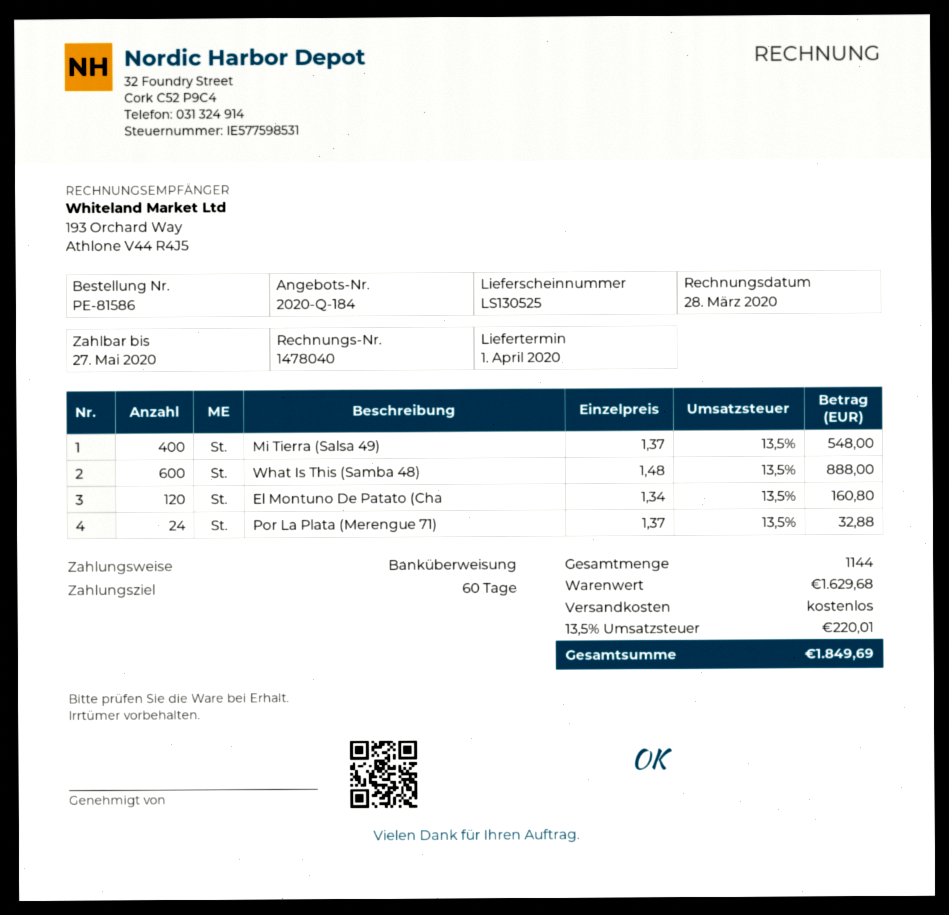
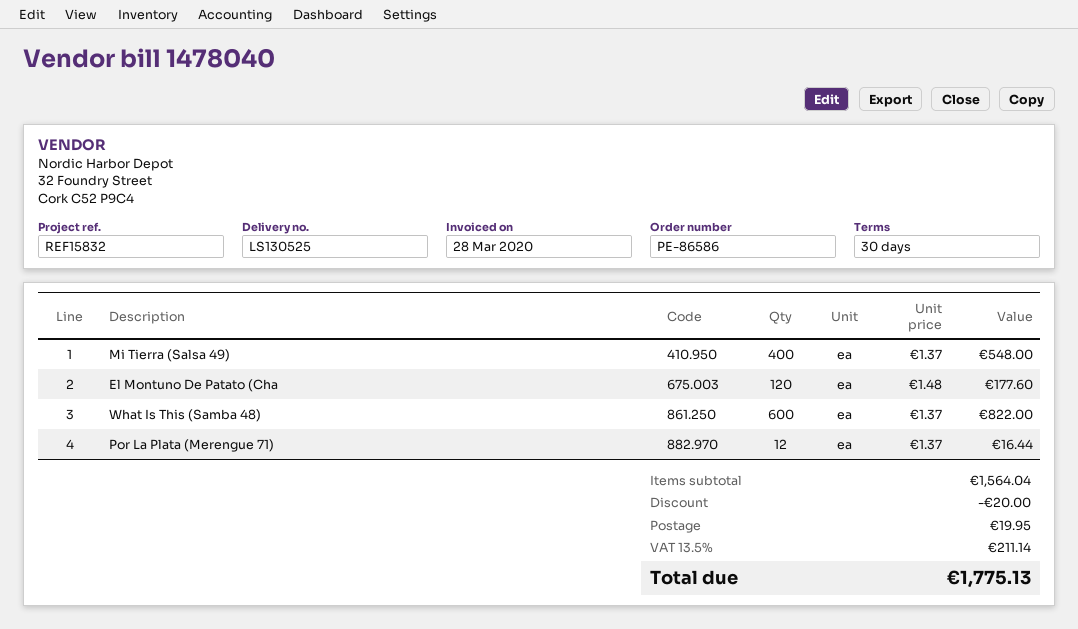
order number: PE-81586 -> PE-86586
payment terms: 60 days -> 30 days
What Is This (Samba 48): 600 x 1.48 = 888.00 -> 600 x 1.37 = 822.00
El Montuno De Patato (Cha: 120 x 1.34 = 160.80 -> 120 x 1.48 = 177.60
Por La Plata (Merengue 71): 24 x 1.37 = 32.88 -> 12 x 1.37 = 16.44
subtotal: 1629.68 -> 1564.04
discount: none -> 20.00
shipping: 0.00 -> 19.95
tax: 13.5% = 220.01 -> 13.5% = 211.14
total: 1849.69 -> 1775.13

